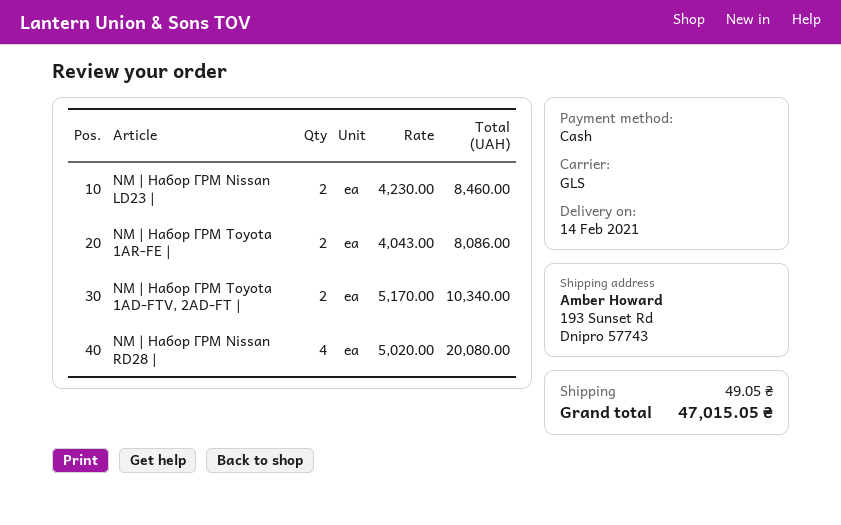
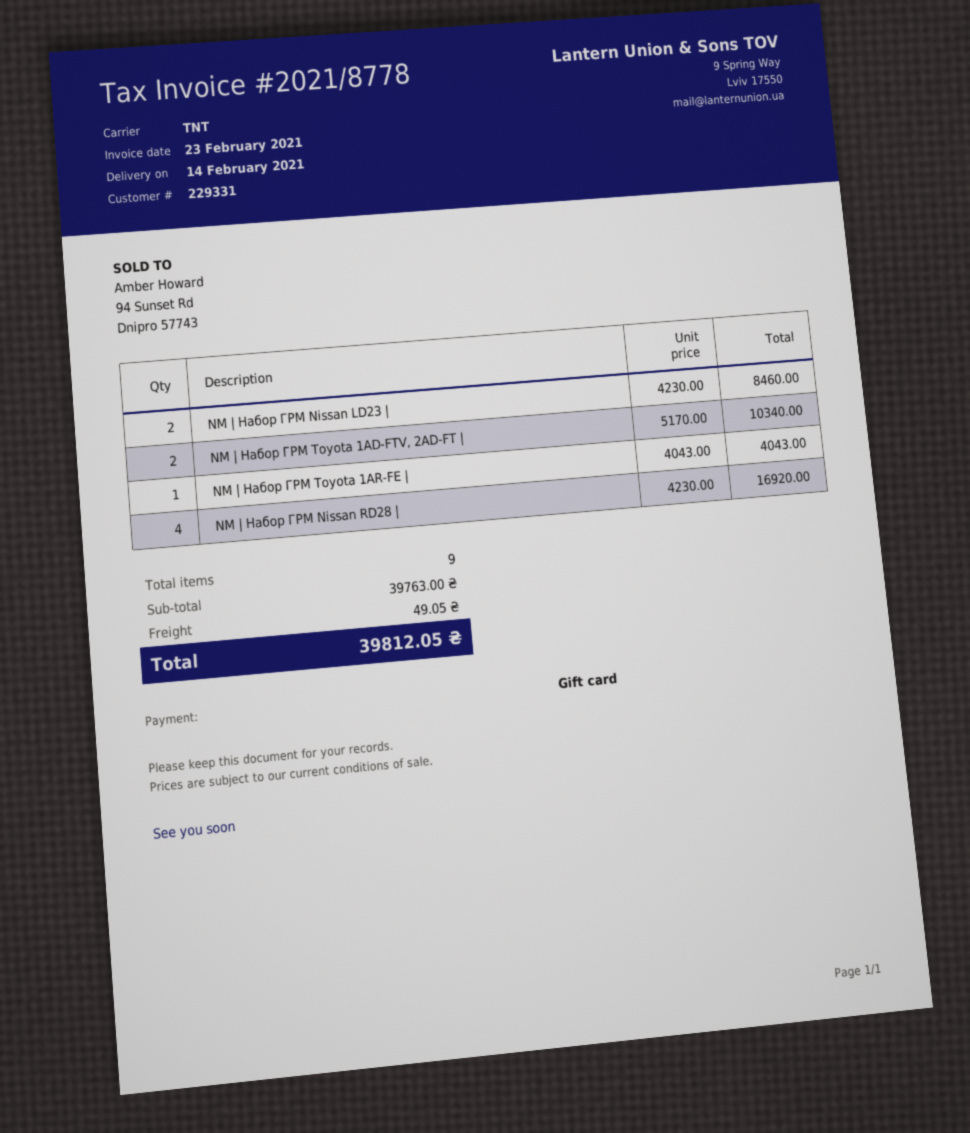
payment method: cash -> gift card
shipping method: GLS -> TNT
NM | Набор ГРМ Toyota 1AR-FE |: 2 x 4043.00 = 8086.00 -> 1 x 4043.00 = 4043.00
NM | Набор ГРМ Nissan RD28 |: 4 x 5020.00 = 20080.00 -> 4 x 4230.00 = 16920.00
total: 47015.05 -> 39812.05

